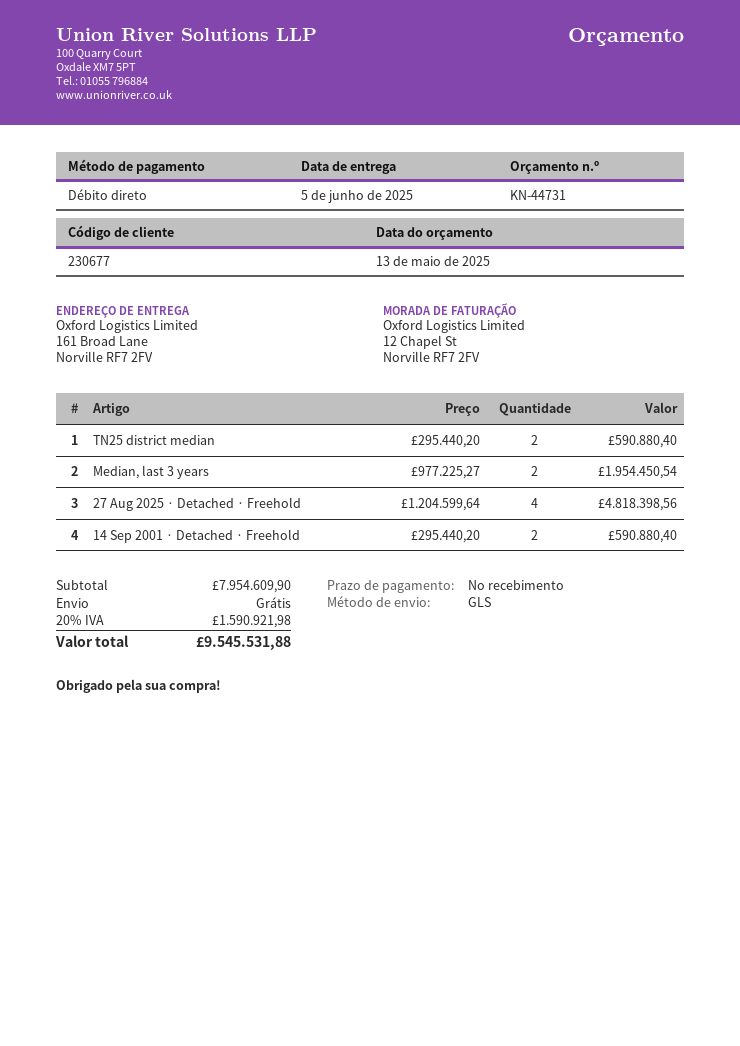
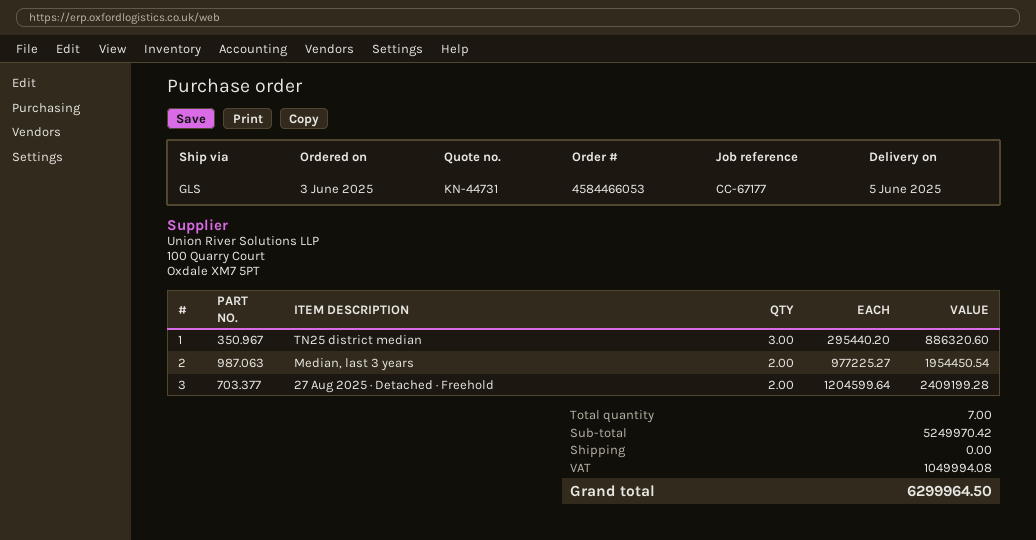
TN25 district median: 2 x 295440.20 = 590880.40 -> 3 x 295440.20 = 886320.60
27 Aug 2025 · Detached · Freehold: 4 x 1204599.64 = 4818398.56 -> 2 x 1204599.64 = 2409199.28
14 Sep 2001 · Detached · Freehold: 2 x 295440.20 = 590880.40 -> none
subtotal: 7954609.90 -> 5249970.42
tax: 1590921.98 -> 1049994.08
total: 9545531.88 -> 6299964.50

